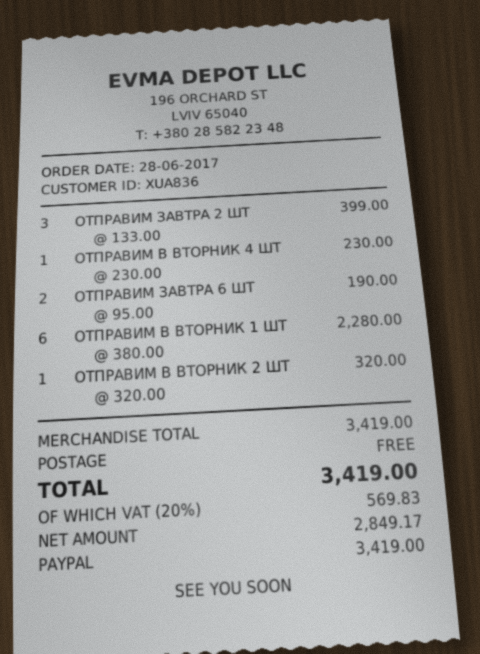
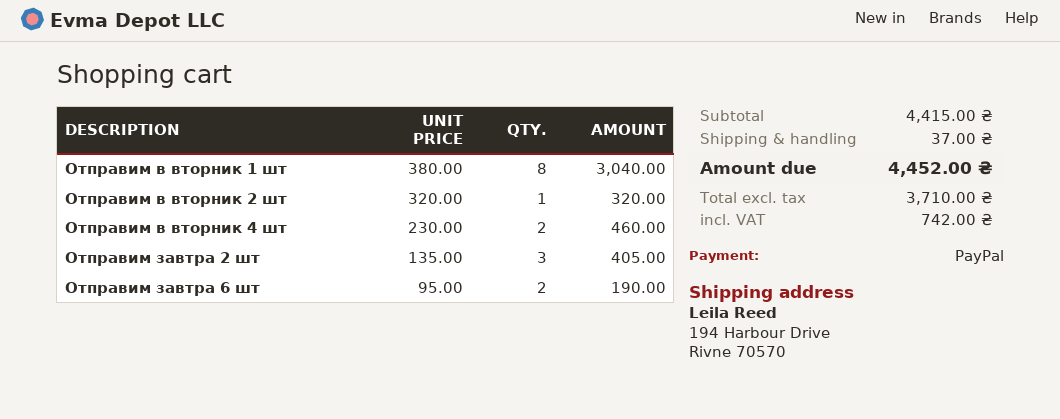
ОТПРАВИМ ЗАВТРА 2 ШТ: 3 x 133.00 = 399.00 -> 3 x 135.00 = 405.00
ОТПРАВИМ В ВТОРНИК 4 ШТ: 1 x 230.00 = 230.00 -> 2 x 230.00 = 460.00
ОТПРАВИМ В ВТОРНИК 1 ШТ: 6 x 380.00 = 2280.00 -> 8 x 380.00 = 3040.00
subtotal: 3419.00 -> 4415.00
shipping: 0.00 -> 37.00
net: 2849.17 -> 3710.00
tax: 569.83 -> 742.00
total: 3419.00 -> 4452.00

